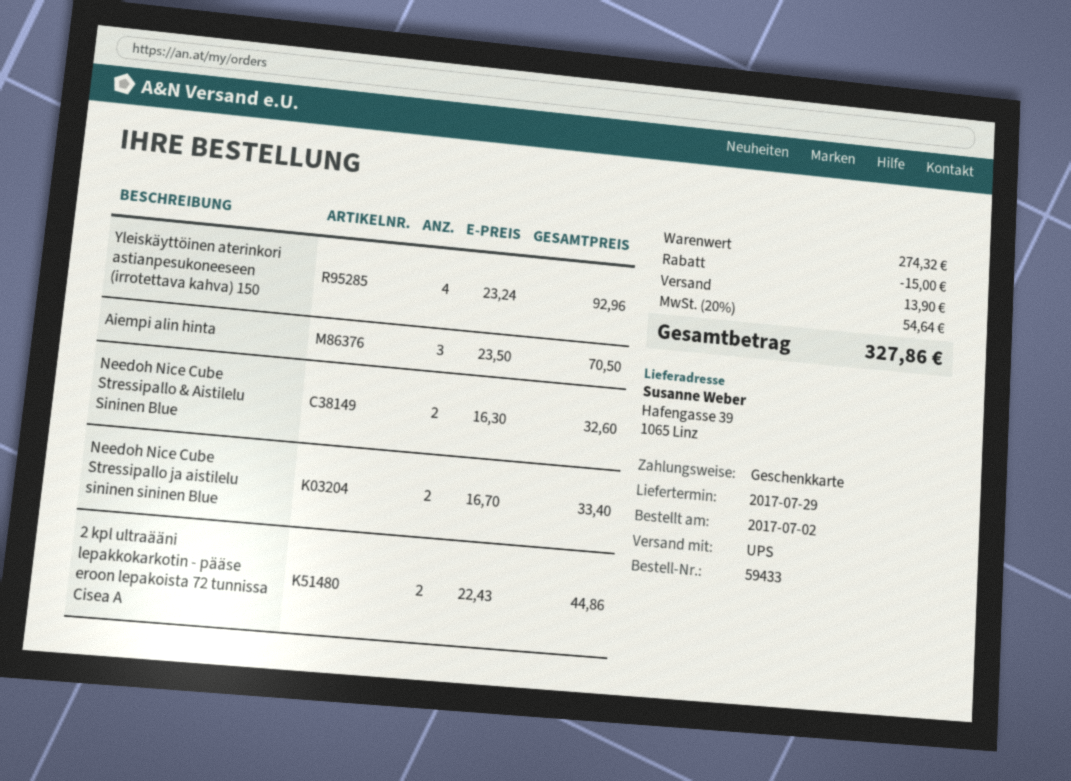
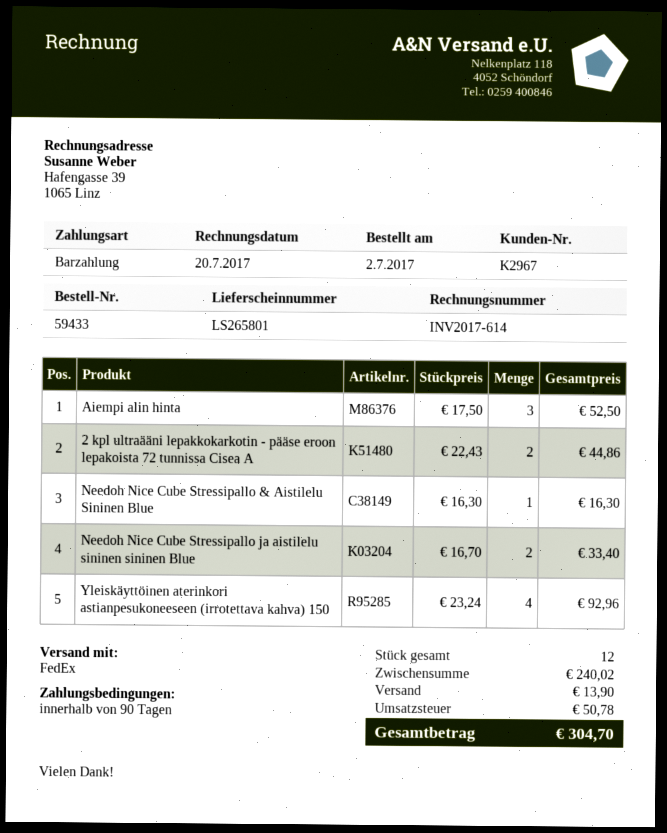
payment method: gift card -> cash
shipping method: UPS -> FedEx
Aiempi alin hinta: 3 x 23.50 = 70.50 -> 3 x 17.50 = 52.50
Needoh Nice Cube Stressipallo & Aistilelu Sininen Blue: 2 x 16.30 = 32.60 -> 1 x 16.30 = 16.30
subtotal: 274.32 -> 240.02
discount: 15.00 -> none
tax: 54.64 -> 50.78
total: 327.86 -> 304.70

